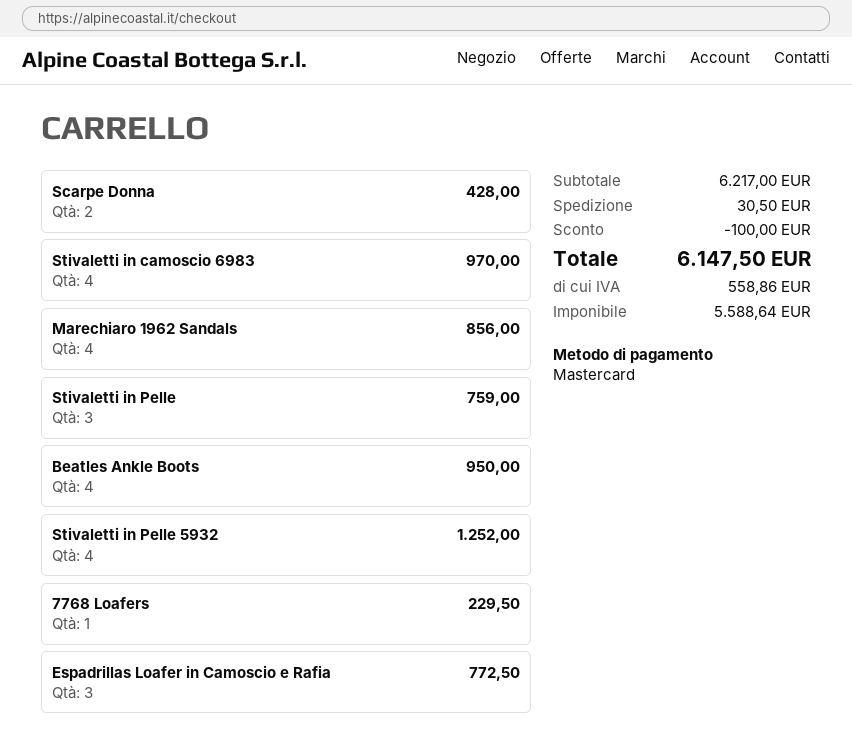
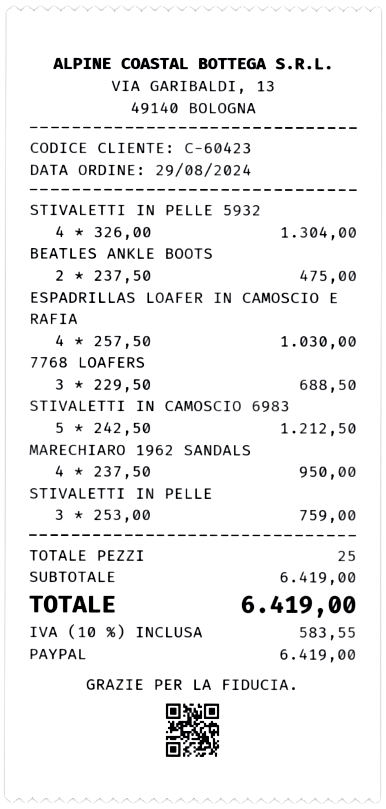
payment method: Mastercard -> PayPal
Scarpe Donna: 2 for 428.00 -> none
Stivaletti in camoscio 6983: 4 for 970.00 -> 5 for 1212.50
Marechiaro 1962 Sandals: 4 for 856.00 -> 4 for 950.00
Beatles Ankle Boots: 4 for 950.00 -> 2 for 475.00
Stivaletti in Pelle 5932: 4 for 1252.00 -> 4 for 1304.00
7768 Loafers: 1 for 229.50 -> 3 for 688.50
Espadrillas Loafer in Camoscio e Rafia: 3 for 772.50 -> 4 for 1030.00
subtotal: 6217.00 -> 6419.00
discount: 100.00 -> none
shipping: 30.50 -> none
tax: 558.86 -> 583.55
total: 6147.50 -> 6419.00

